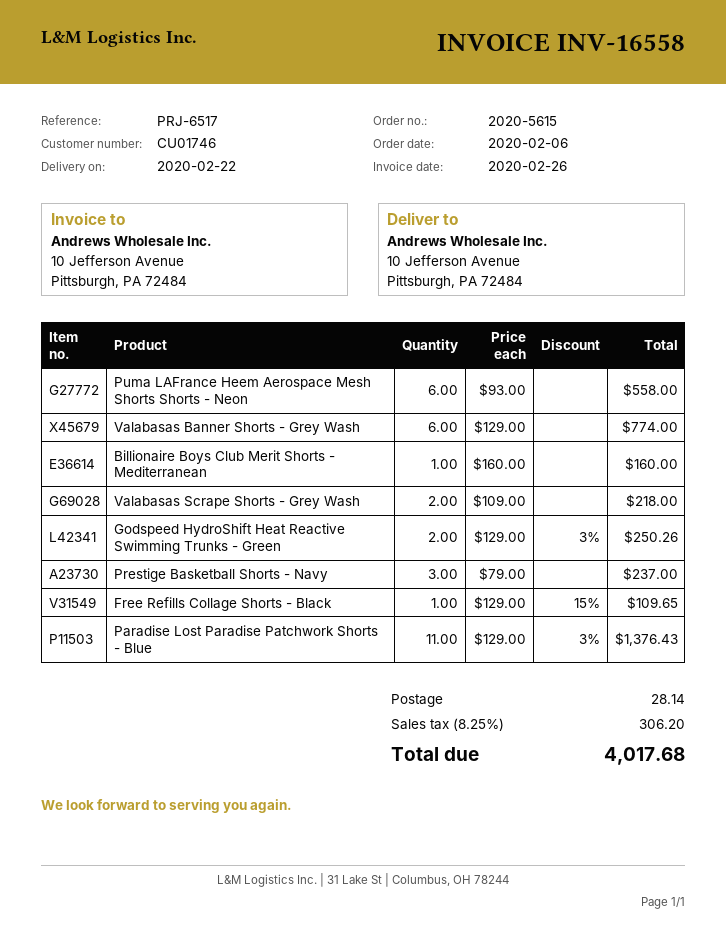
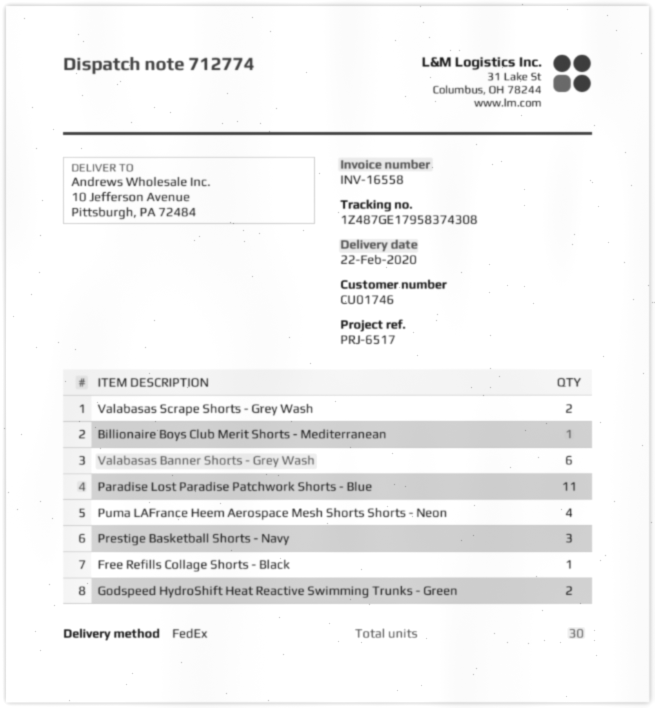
Puma LAFrance Heem Aerospace Mesh Shorts Shorts - Neon: 6 -> 4

